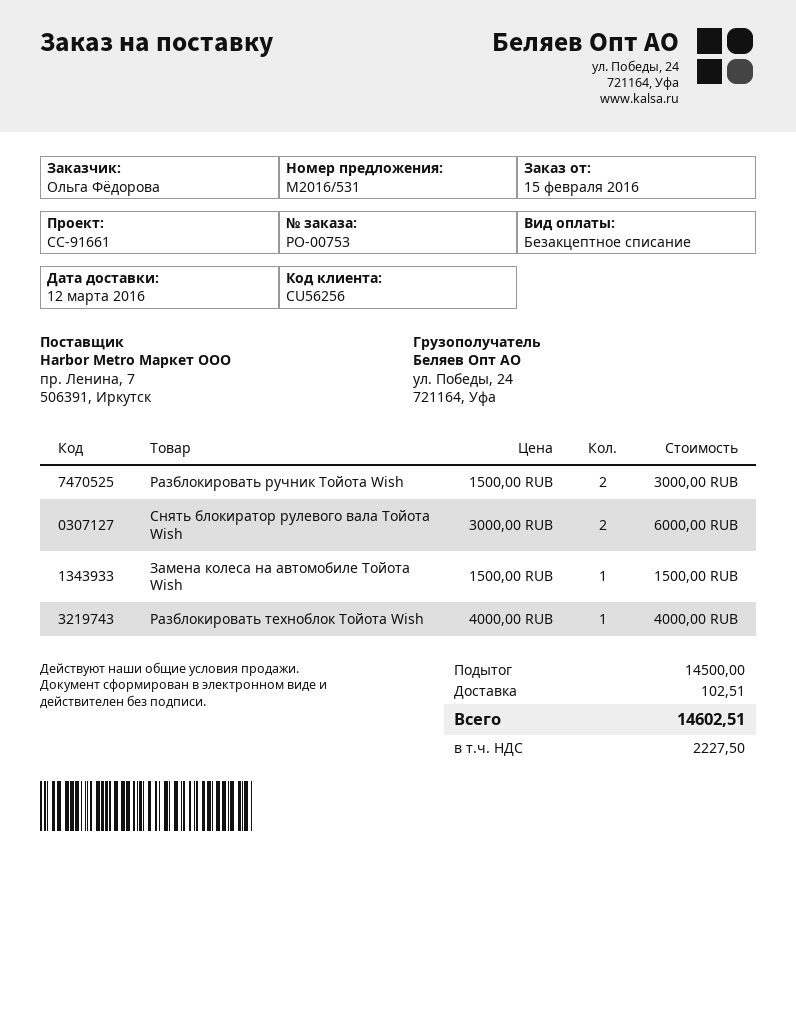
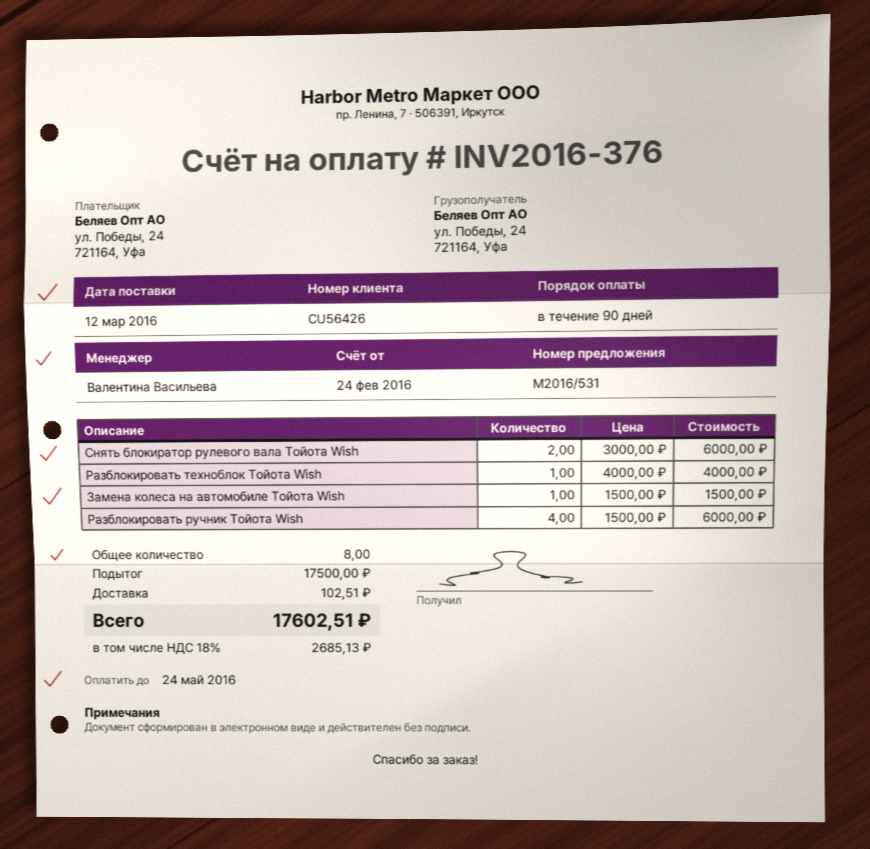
customer number: CU56256 -> CU56426
Разблокировать ручник Тойота Wish: 2 x 1500.00 = 3000.00 -> 4 x 1500.00 = 6000.00
subtotal: 14500.00 -> 17500.00
tax: 2227.50 -> 2685.13
total: 14602.51 -> 17602.51

